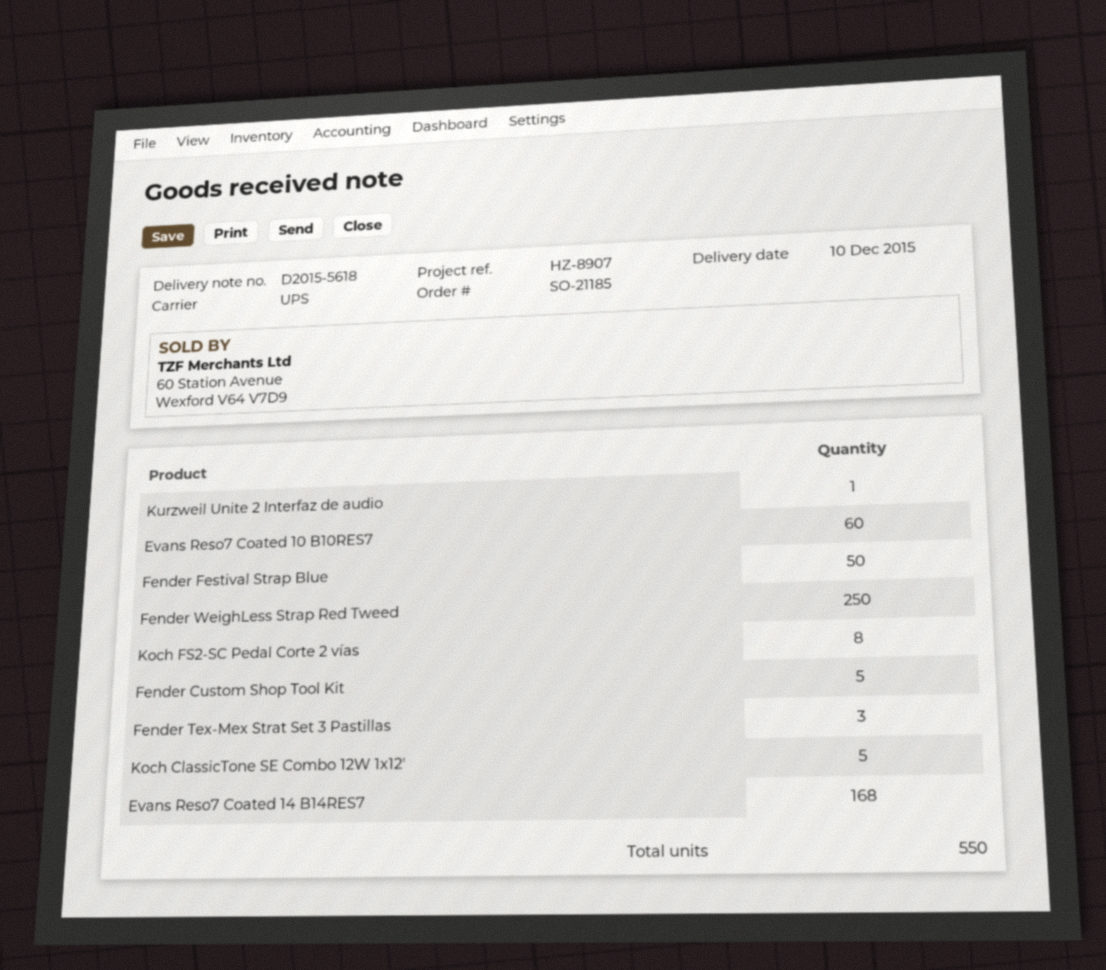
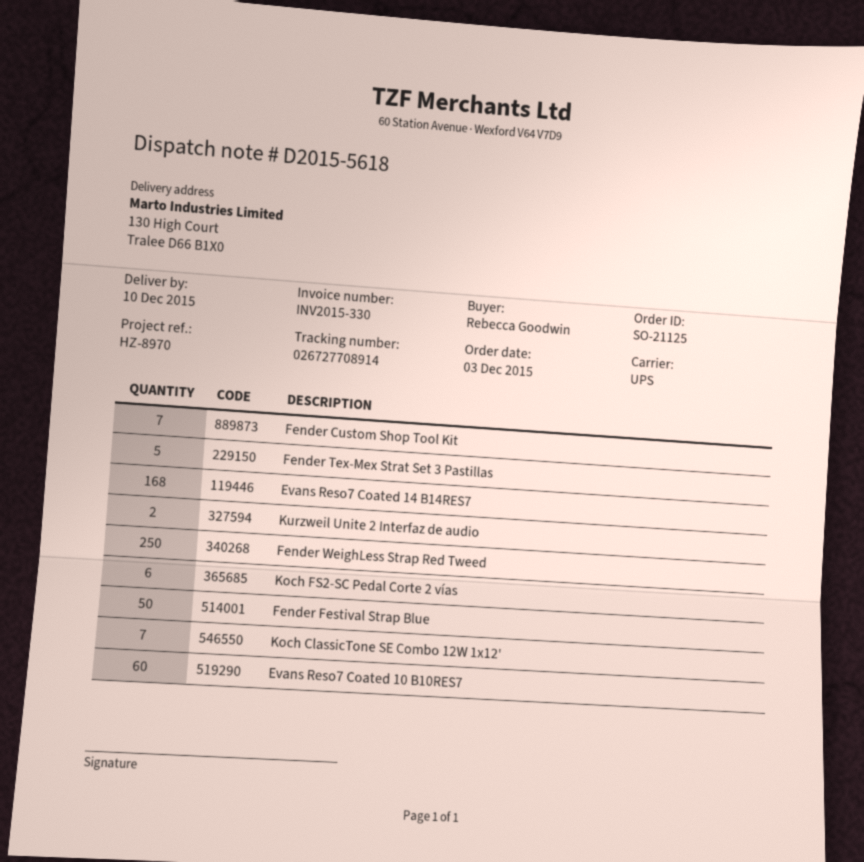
order number: SO-21185 -> SO-21125
reference: HZ-8907 -> HZ-8970
Kurzweil Unite 2 Interfaz de audio: 1 -> 2
Koch FS2-SC Pedal Corte 2 vías: 8 -> 6
Fender Custom Shop Tool Kit: 5 -> 7
Fender Tex-Mex Strat Set 3 Pastillas: 3 -> 5
Koch ClassicTone SE Combo 12W 1x12': 5 -> 7

